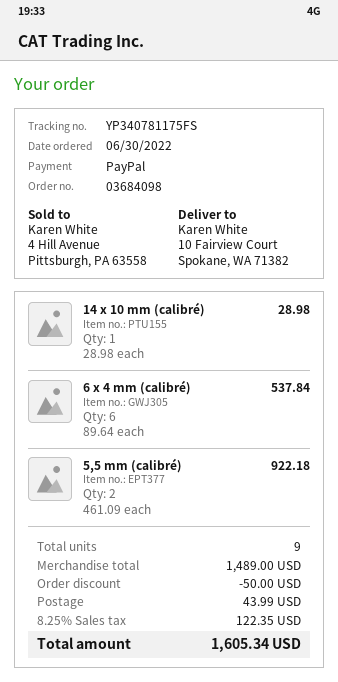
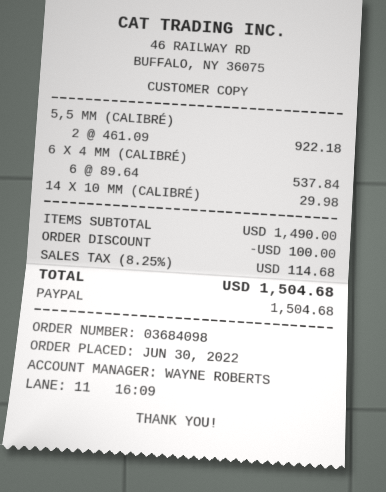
14 x 10 mm (calibré): 1 x 28.98 = 28.98 -> 1 x 29.98 = 29.98
subtotal: 1489.00 -> 1490.00
discount: 50.00 -> 100.00
shipping: 43.99 -> none
tax: 8.25% = 122.35 -> 8.25% = 114.68
total: 1605.34 -> 1504.68

